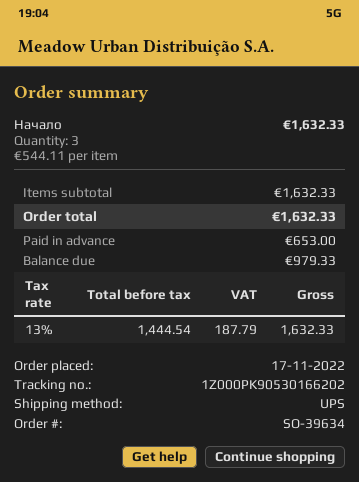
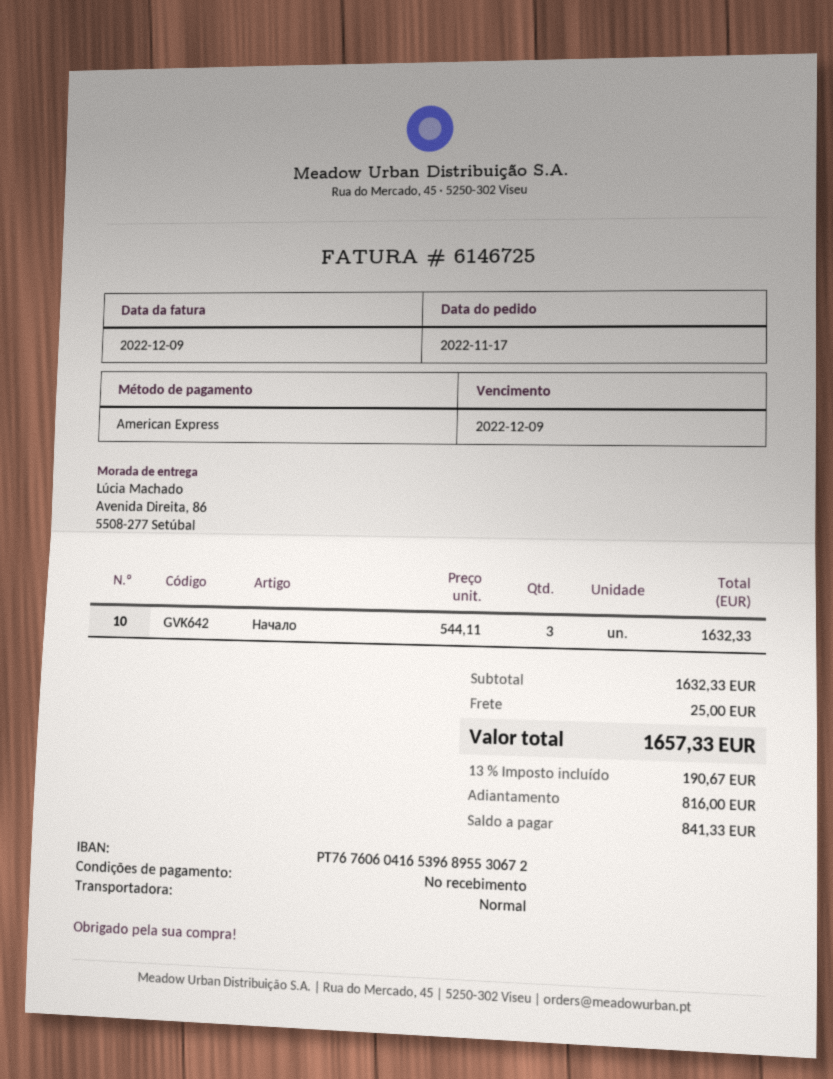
shipping method: UPS -> standard
shipping: none -> 25.00
tax: 13% = 187.79 -> 13% = 190.67
total: 1632.33 -> 1657.33
deposit: 653.00 -> 816.00
balance: 979.33 -> 841.33

